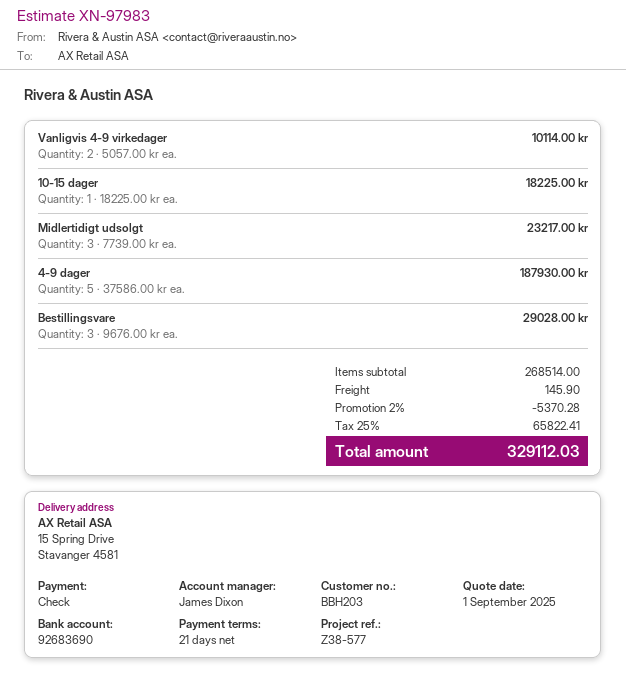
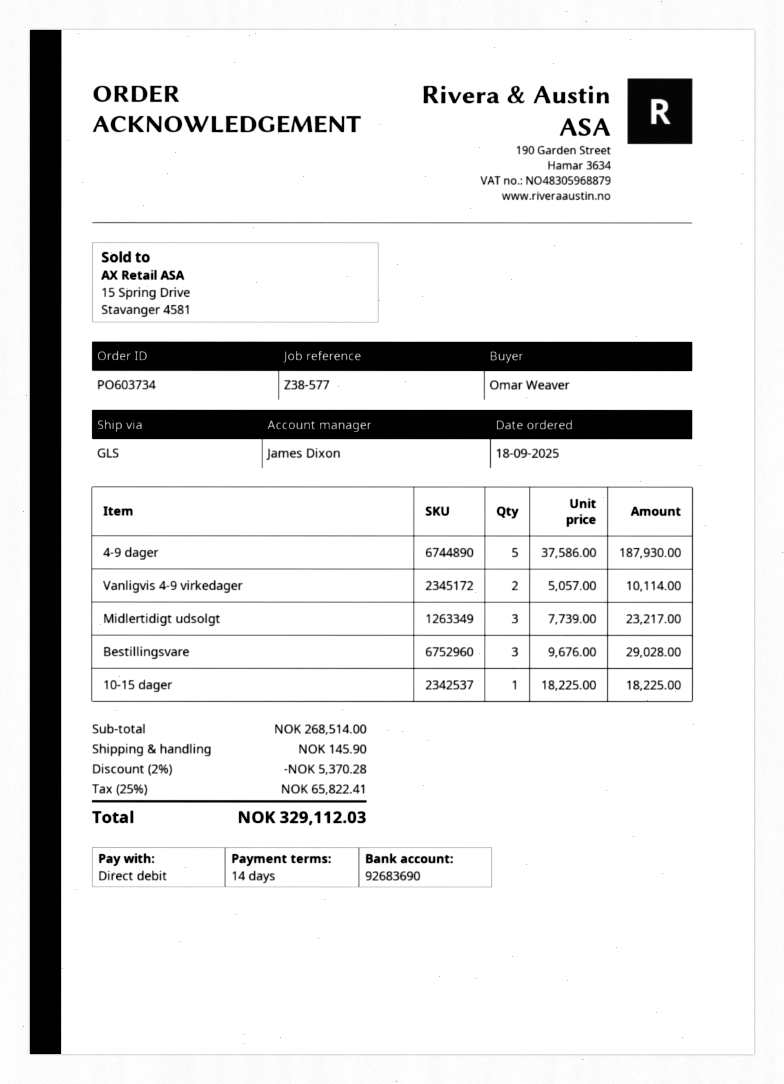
payment terms: 21 days -> 14 days
payment method: cheque -> direct debit

